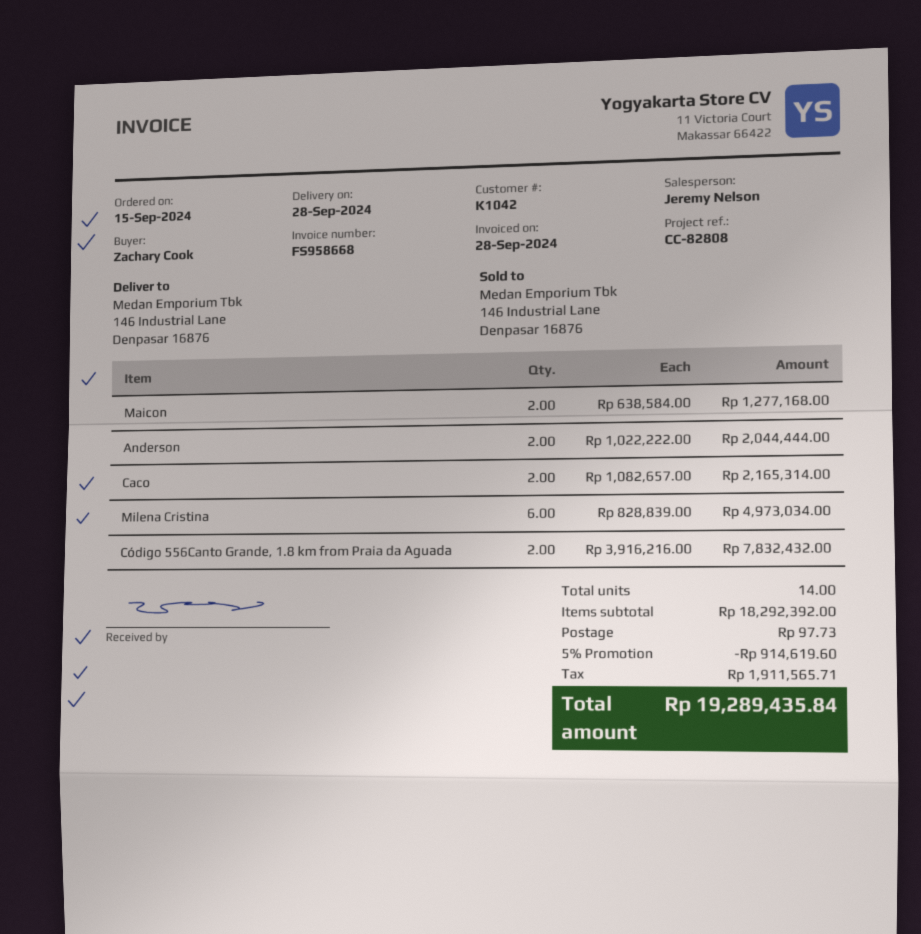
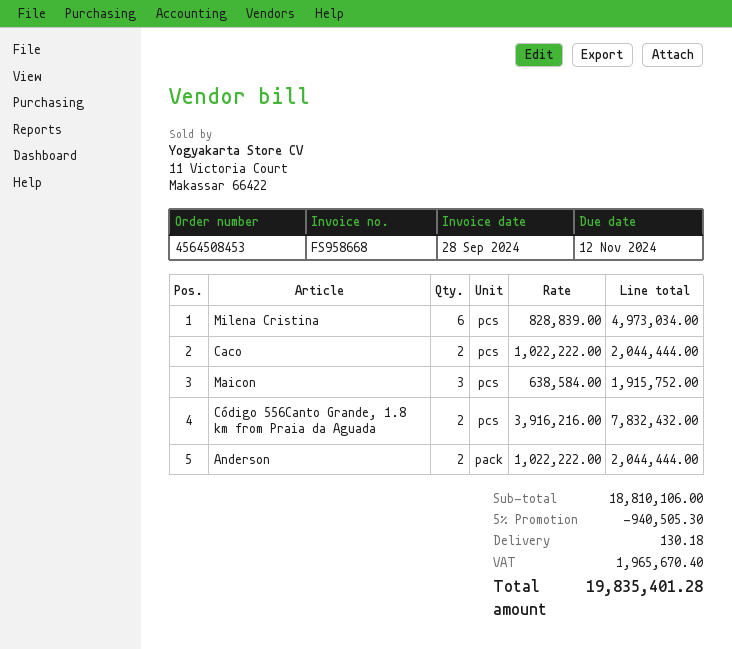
Maicon: 2 x 638584.00 = 1277168.00 -> 3 x 638584.00 = 1915752.00
Caco: 2 x 1082657.00 = 2165314.00 -> 2 x 1022222.00 = 2044444.00
subtotal: 18292392.00 -> 18810106.00
discount: 5% = 914619.60 -> 5% = 940505.30
shipping: 97.73 -> 130.18
tax: 1911565.71 -> 1965670.40
total: 19289435.84 -> 19835401.28

